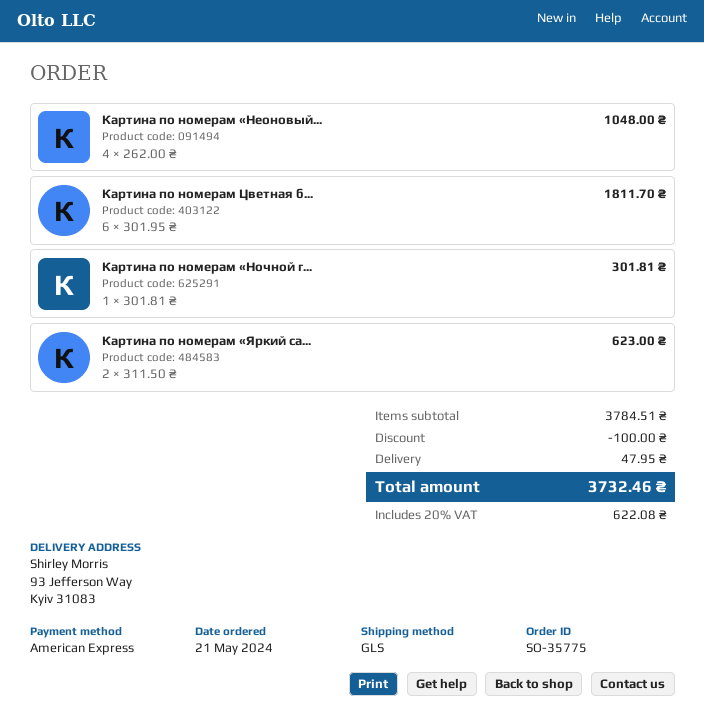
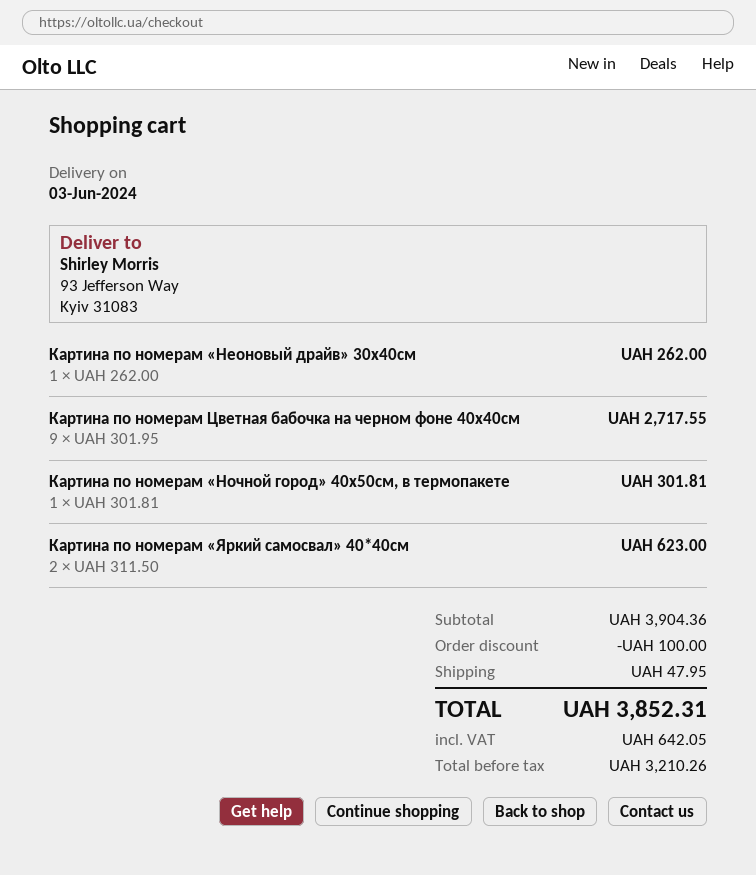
Картина по номерам «Неоновый...: 4 x 262.00 = 1048.00 -> 1 x 262.00 = 262.00
Картина по номерам Цветная б...: 6 x 301.95 = 1811.70 -> 9 x 301.95 = 2717.55
subtotal: 3784.51 -> 3904.36
tax: 622.08 -> 642.05
total: 3732.46 -> 3852.31

